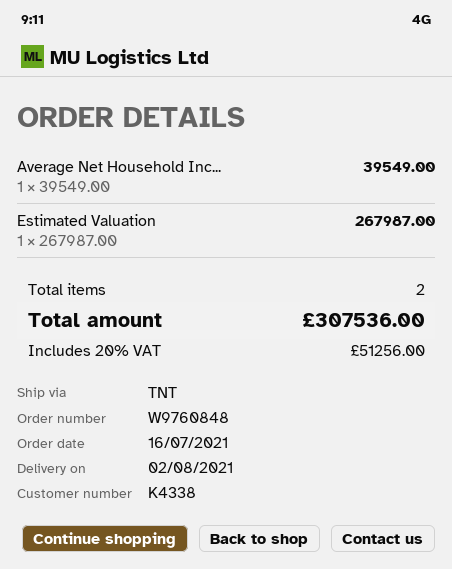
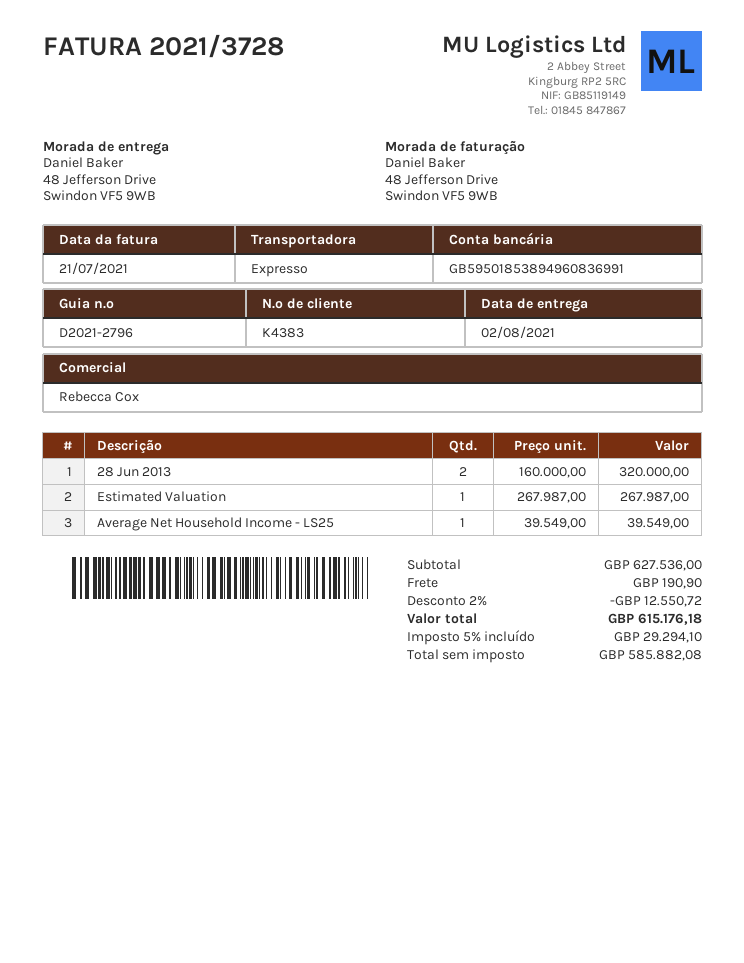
customer number: K4338 -> K4383
shipping method: TNT -> express
28 Jun 2013: none -> 2 x 160000.00 = 320000.00
discount: none -> 2% = 12550.72
shipping: none -> 190.90
tax: 20% = 51256.00 -> 5% = 29294.10
total: 307536.00 -> 615176.18

